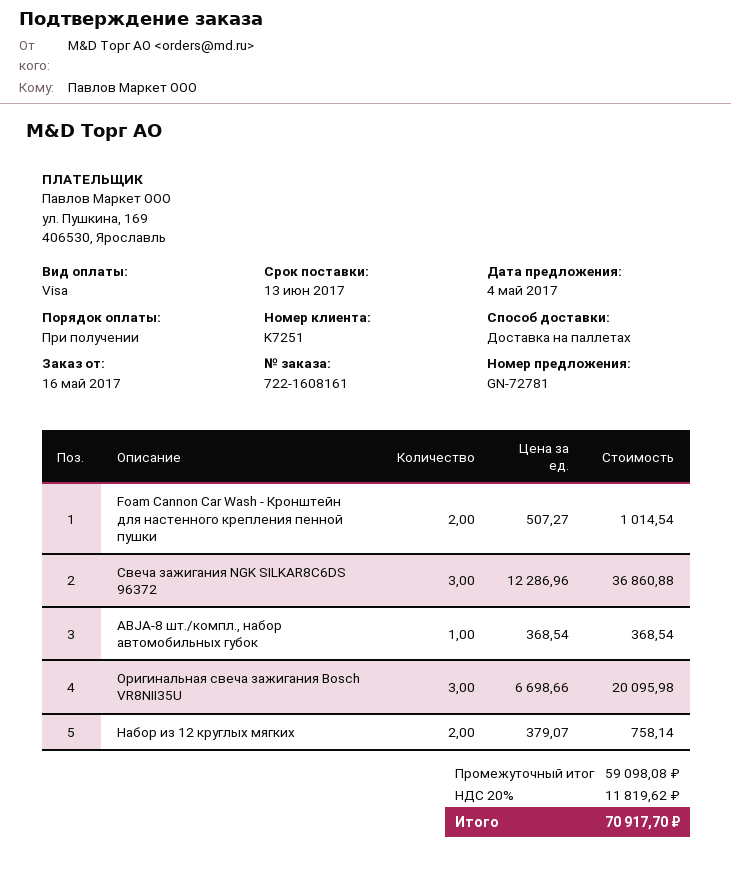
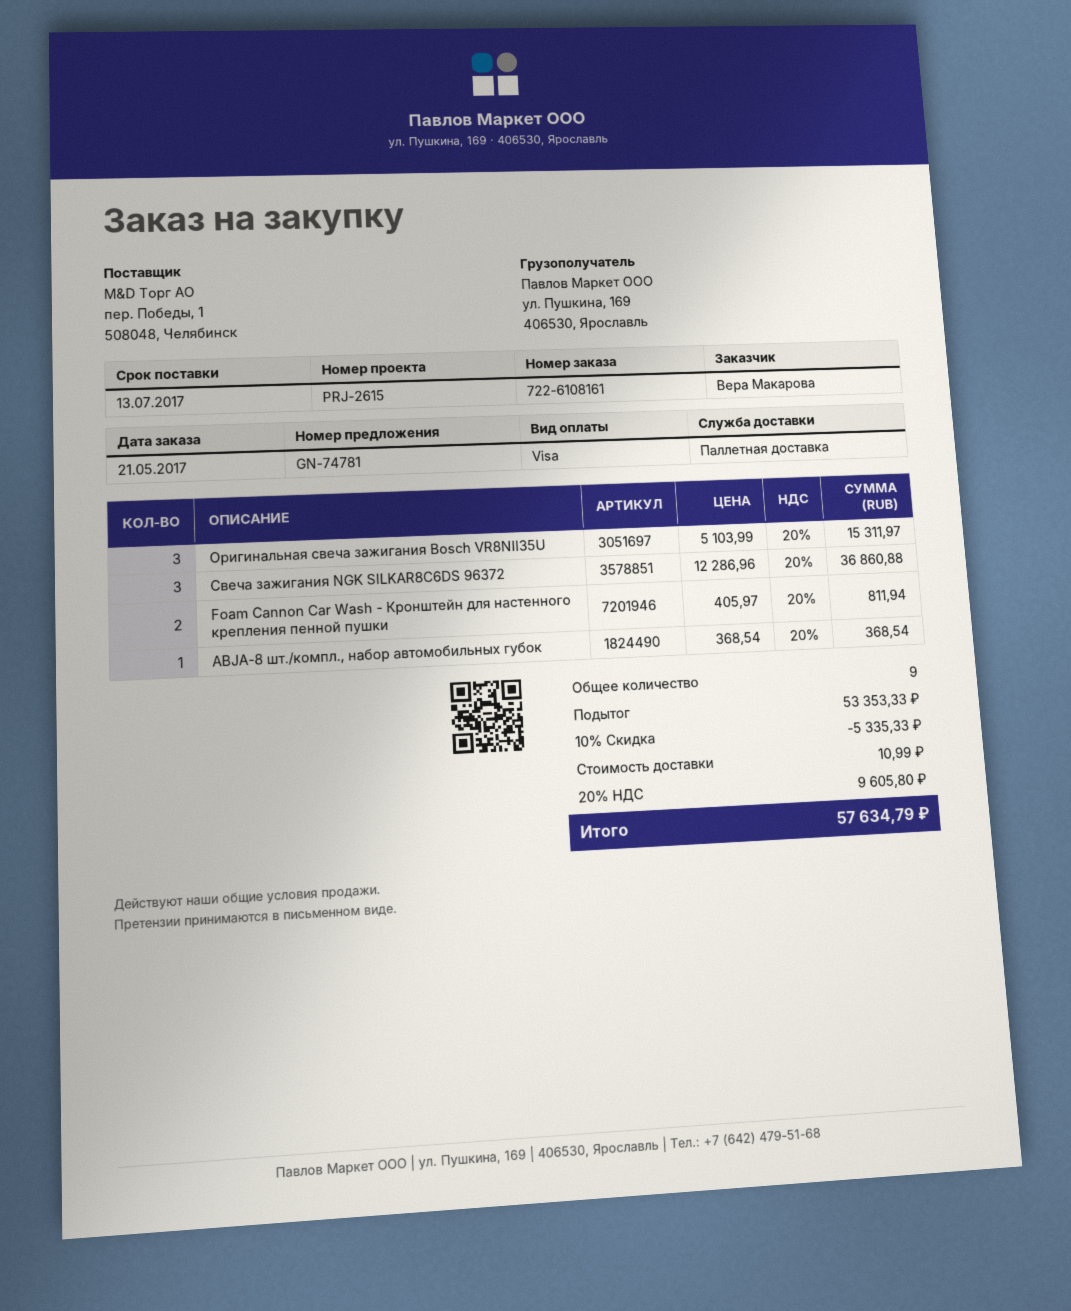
quote number: GN-72781 -> GN-74781
order number: 722-1608161 -> 722-6108161
order date: 2017-05-16 -> 2017-05-21
delivery date: 2017-06-13 -> 2017-07-13
Foam Cannon Car Wash - Кронштейн для настенного крепления пенной пушки: 2 x 507.27 = 1014.54 -> 2 x 405.97 = 811.94
Оригинальная свеча зажигания Bosch VR8NII35U: 3 x 6698.66 = 20095.98 -> 3 x 5103.99 = 15311.97
Набор из 12 круглых мягких: 2 x 379.07 = 758.14 -> none
subtotal: 59098.08 -> 53353.33
discount: none -> 10% = 5335.33
shipping: none -> 10.99
tax: 20% = 11819.62 -> 20% = 9605.80
total: 70917.70 -> 57634.79

